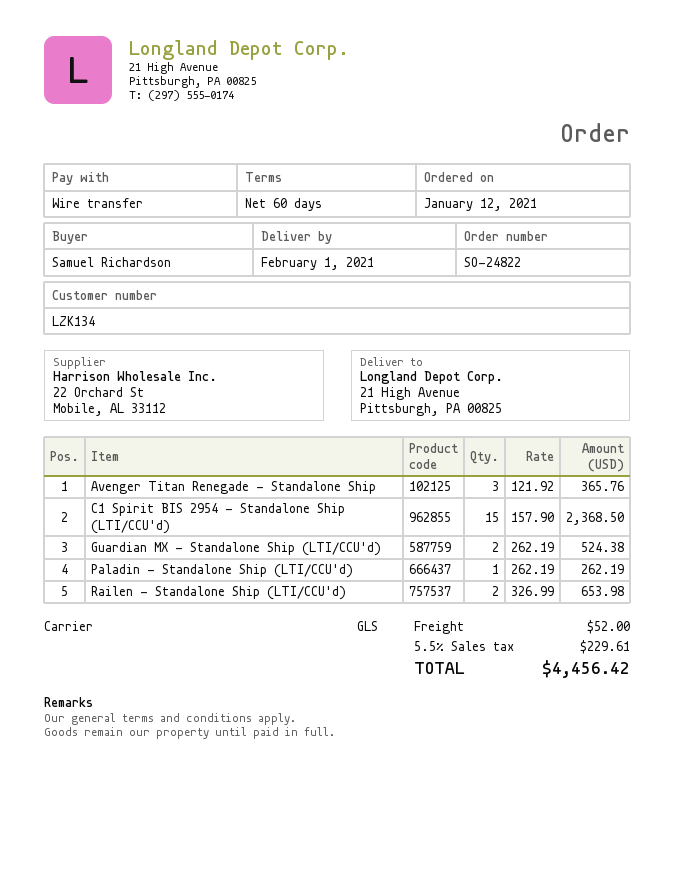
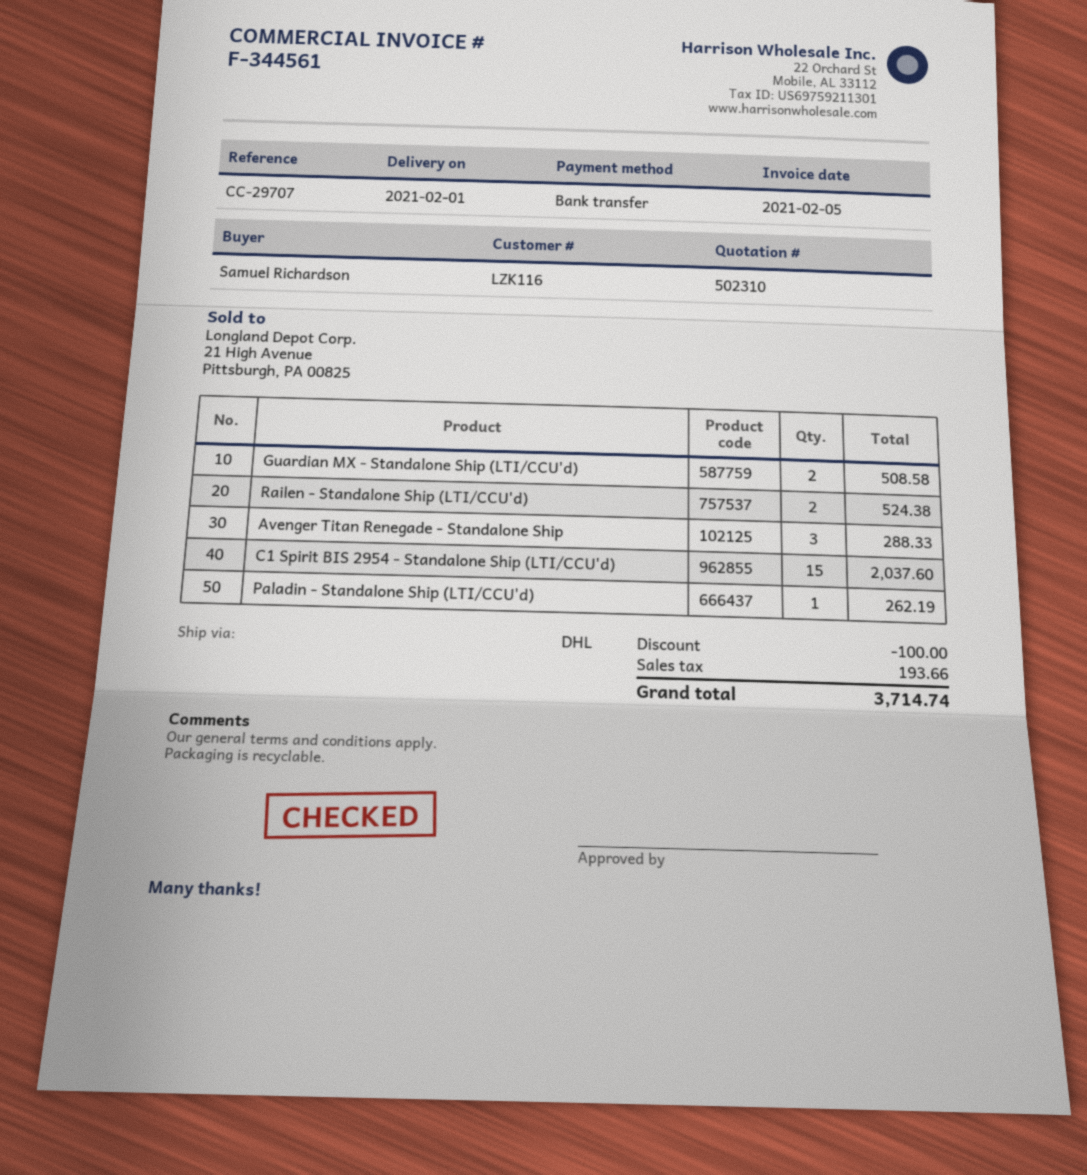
customer number: LZK134 -> LZK116
shipping method: GLS -> DHL
Avenger Titan Renegade - Standalone Ship: 3 for 365.76 -> 3 for 288.33
C1 Spirit BIS 2954 - Standalone Ship (LTI/CCU'd): 15 for 2368.50 -> 15 for 2037.60
Guardian MX - Standalone Ship (LTI/CCU'd): 2 for 524.38 -> 2 for 508.58
Railen - Standalone Ship (LTI/CCU'd): 2 for 653.98 -> 2 for 524.38
discount: none -> 100.00
shipping: 52.00 -> none
tax: 229.61 -> 193.66
total: 4456.42 -> 3714.74

